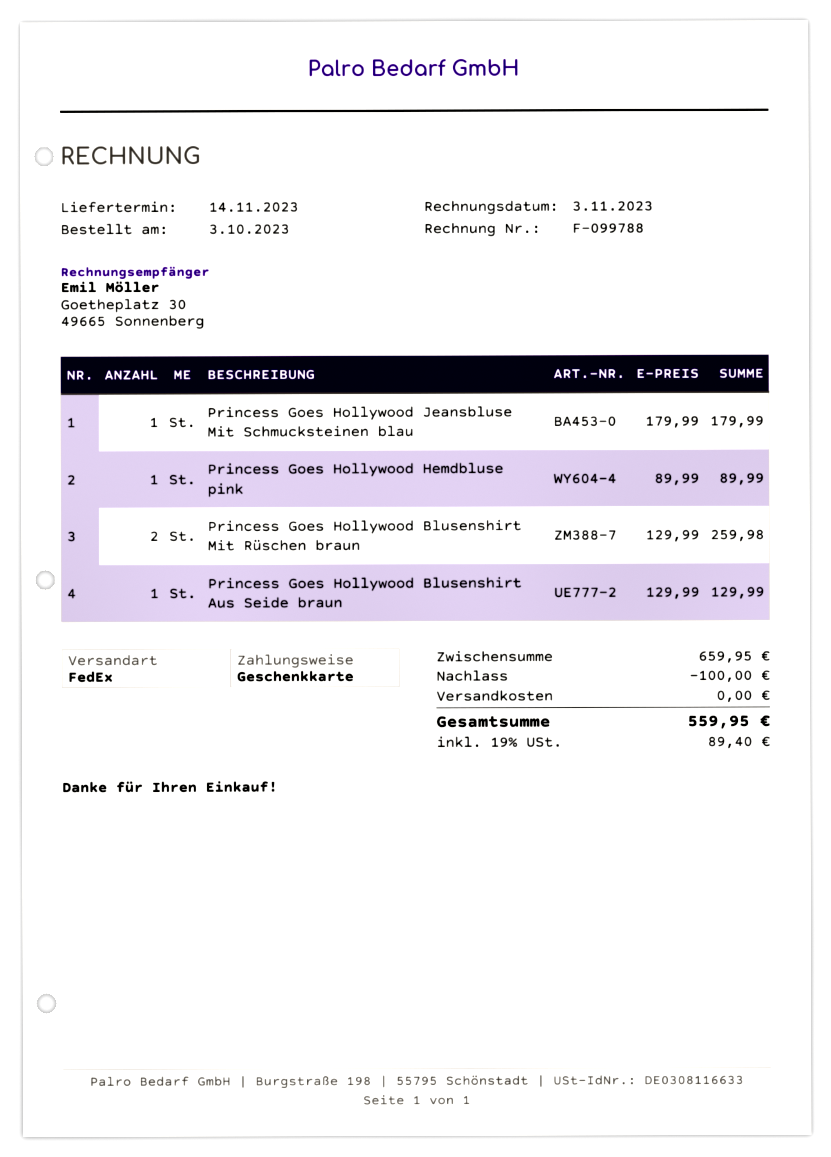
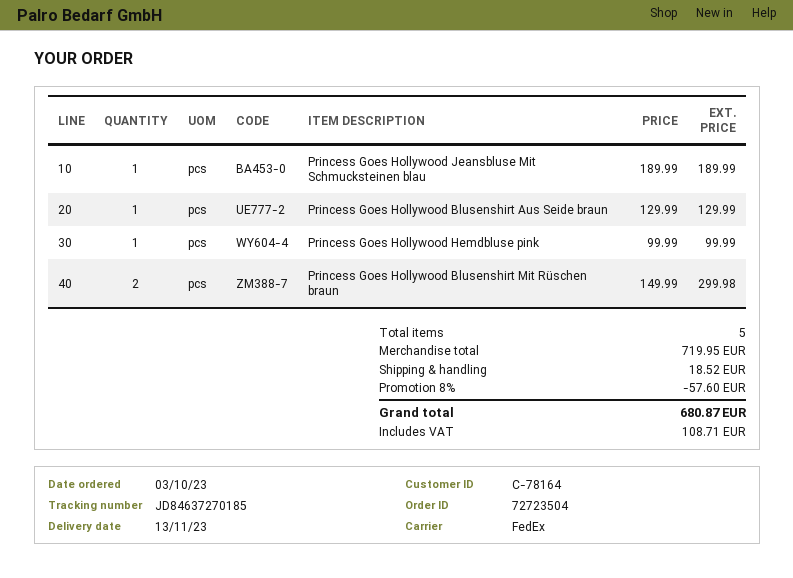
delivery date: 2023-11-14 -> 2023-11-13
Princess Goes Hollywood Jeansbluse Mit Schmucksteinen blau: 1 x 179.99 = 179.99 -> 1 x 189.99 = 189.99
Princess Goes Hollywood Hemdbluse pink: 1 x 89.99 = 89.99 -> 1 x 99.99 = 99.99
Princess Goes Hollywood Blusenshirt Mit Rüschen braun: 2 x 129.99 = 259.98 -> 2 x 149.99 = 299.98
subtotal: 659.95 -> 719.95
discount: 100.00 -> 57.60
shipping: 0.00 -> 18.52
tax: 89.40 -> 108.71
total: 559.95 -> 680.87

